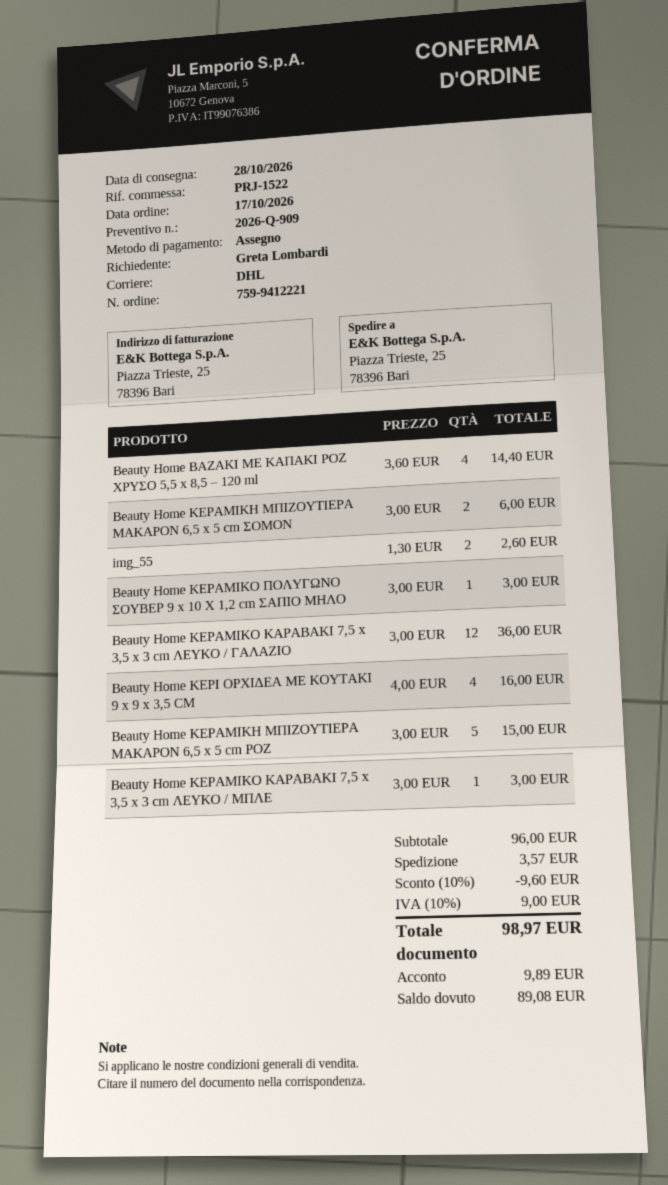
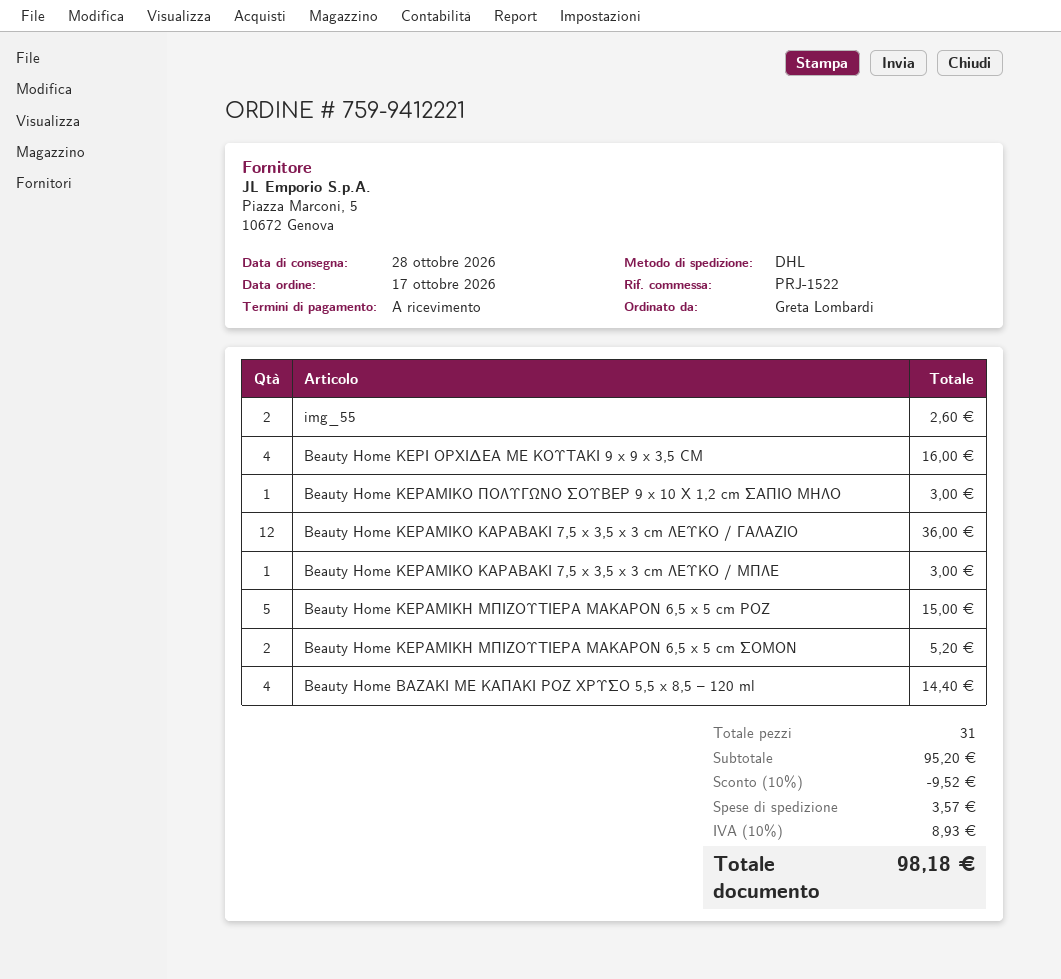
Beauty Home ΚΕΡΑΜΙΚΗ ΜΠΙΖΟΥΤΙΕΡΑ ΜΑΚΑΡΟΝ 6,5 x 5 cm ΣΟΜΟΝ: 2 for 6.00 -> 2 for 5.20
subtotal: 96.00 -> 95.20
discount: 10% = 9.60 -> 10% = 9.52
tax: 10% = 9.00 -> 10% = 8.93
total: 98.97 -> 98.18

